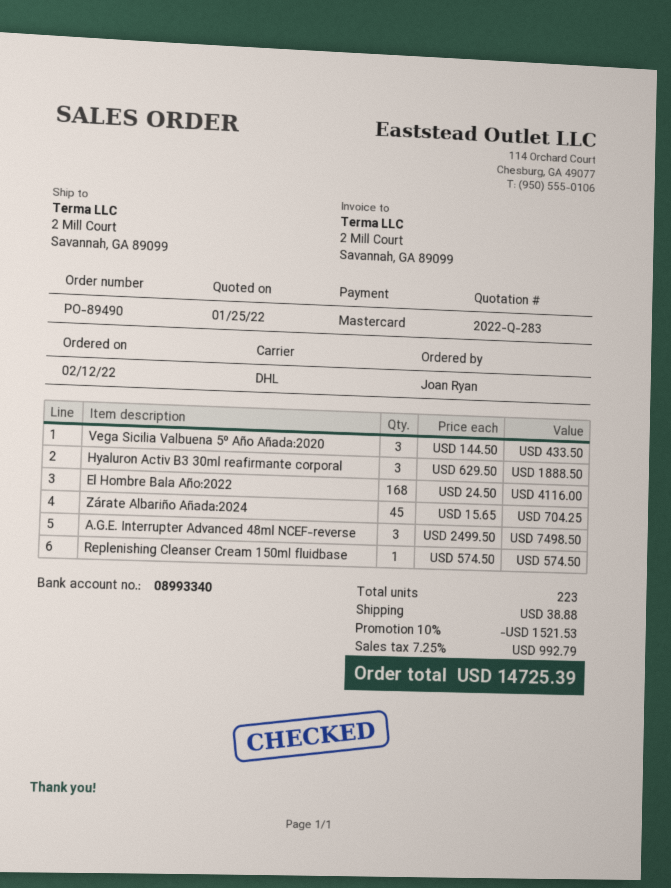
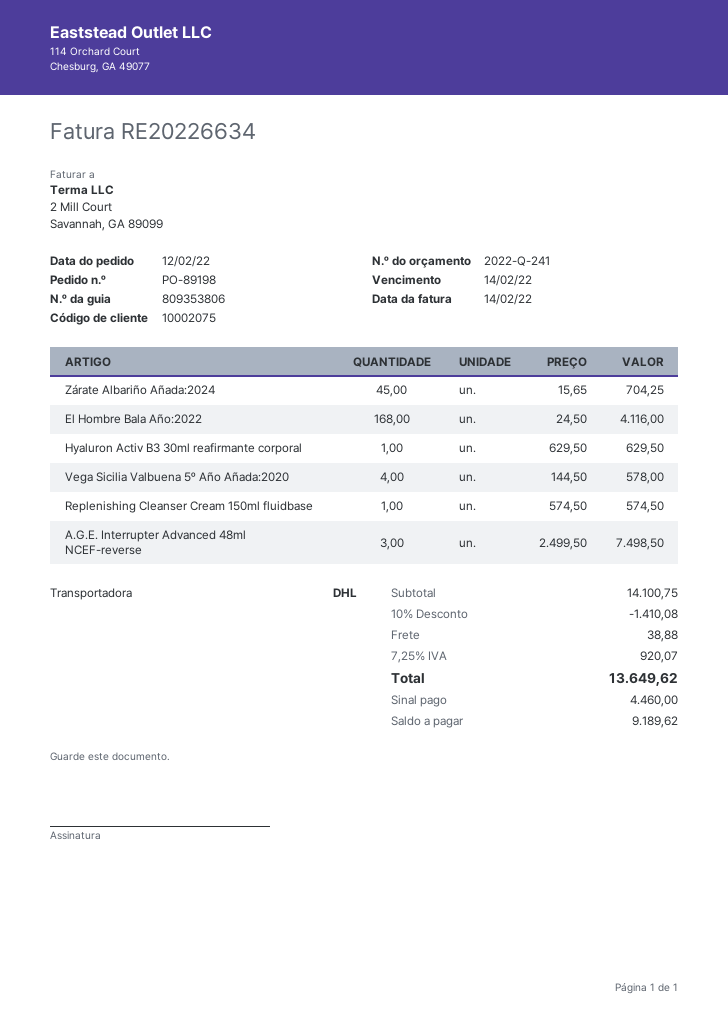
quote number: 2022-Q-283 -> 2022-Q-241
order number: PO-89490 -> PO-89198
Vega Sicilia Valbuena 5º Año Añada:2020: 3 x 144.50 = 433.50 -> 4 x 144.50 = 578.00
Hyaluron Activ B3 30ml reafirmante corporal: 3 x 629.50 = 1888.50 -> 1 x 629.50 = 629.50
discount: 10% = 1521.53 -> 10% = 1410.08
tax: 7.25% = 992.79 -> 7.25% = 920.07
total: 14725.39 -> 13649.62

